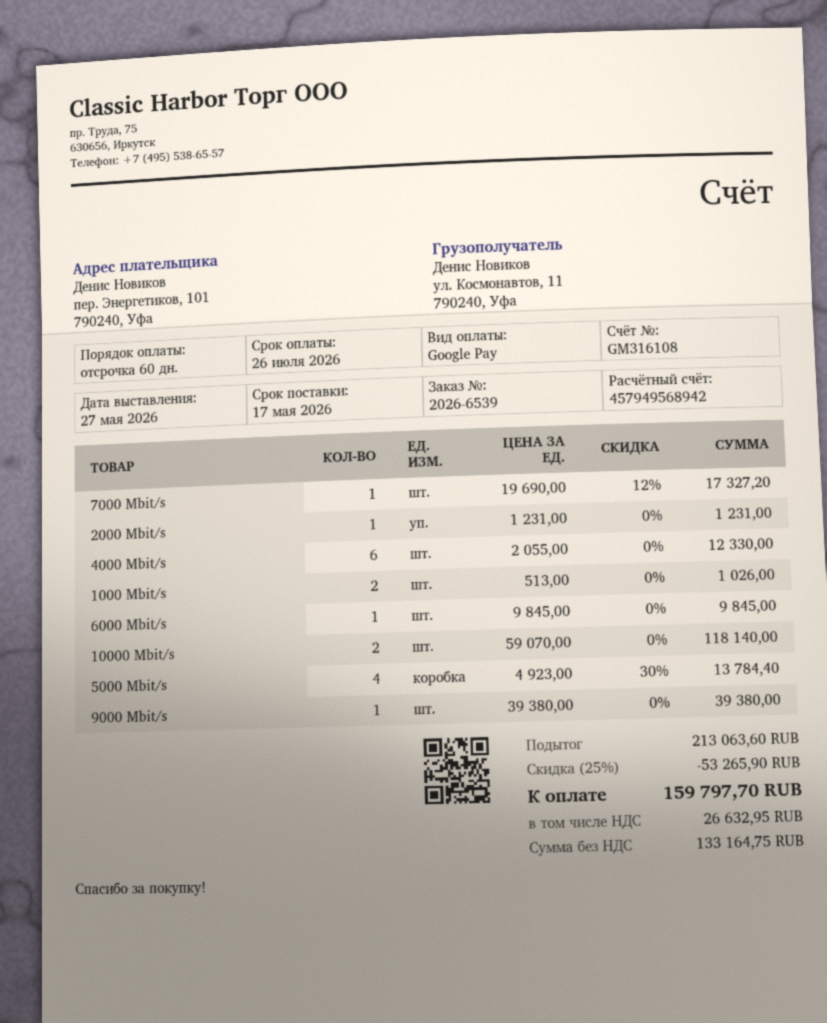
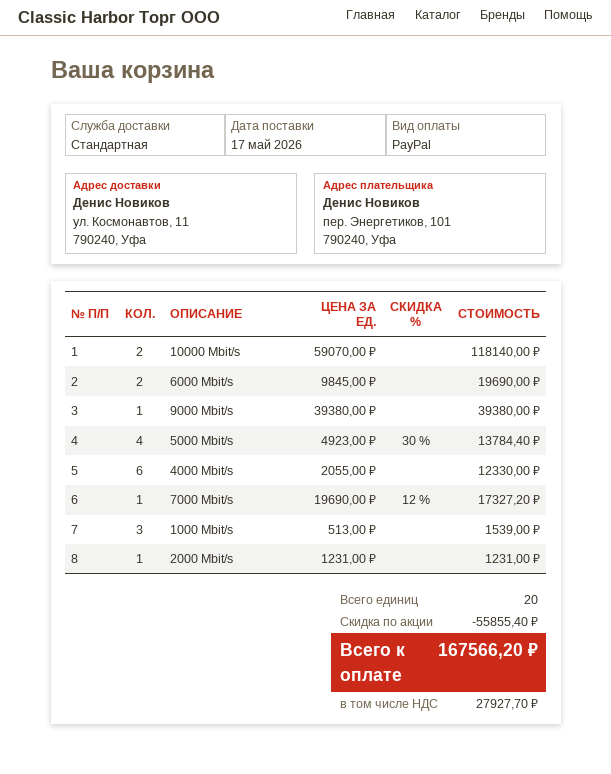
payment method: Google Pay -> PayPal
1000 Mbit/s: 2 x 513.00 = 1026.00 -> 3 x 513.00 = 1539.00
6000 Mbit/s: 1 x 9845.00 = 9845.00 -> 2 x 9845.00 = 19690.00
discount: 53265.90 -> 55855.40
tax: 26632.95 -> 27927.70
total: 159797.70 -> 167566.20

